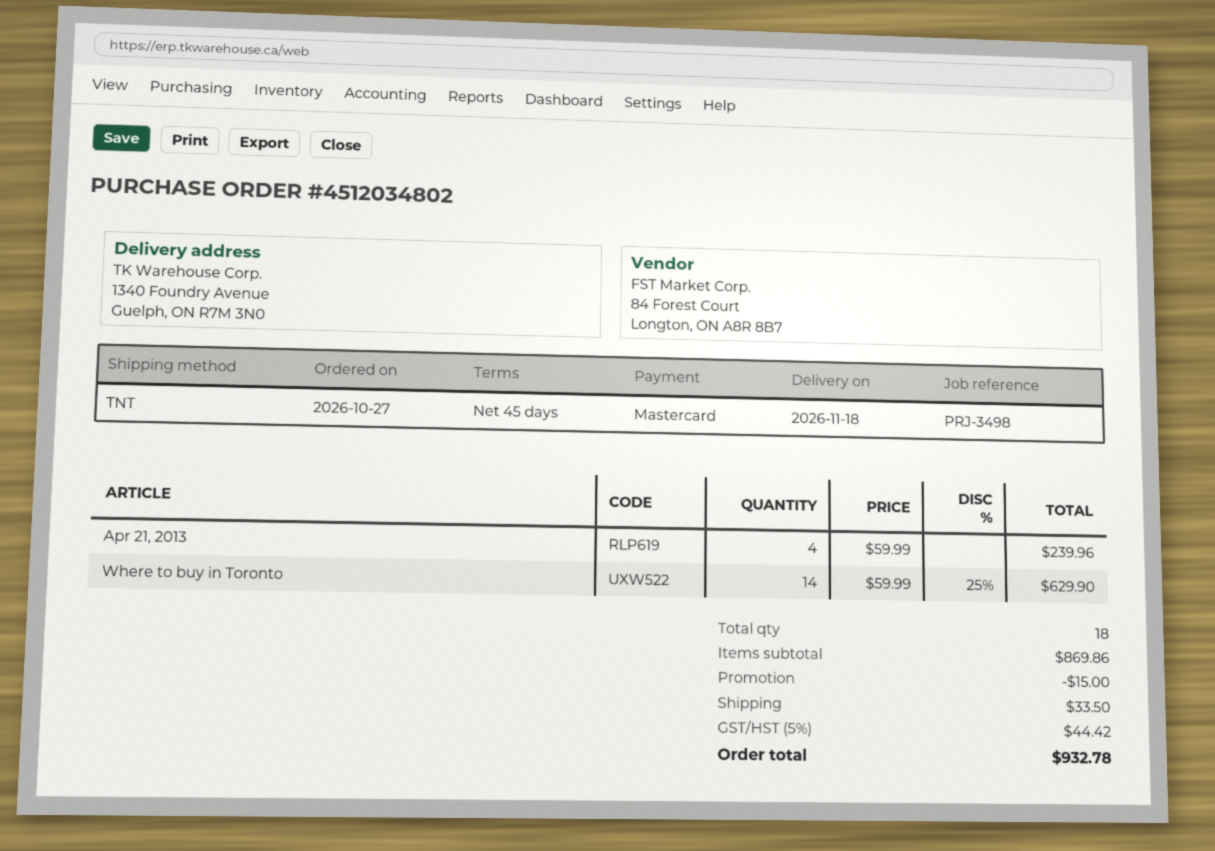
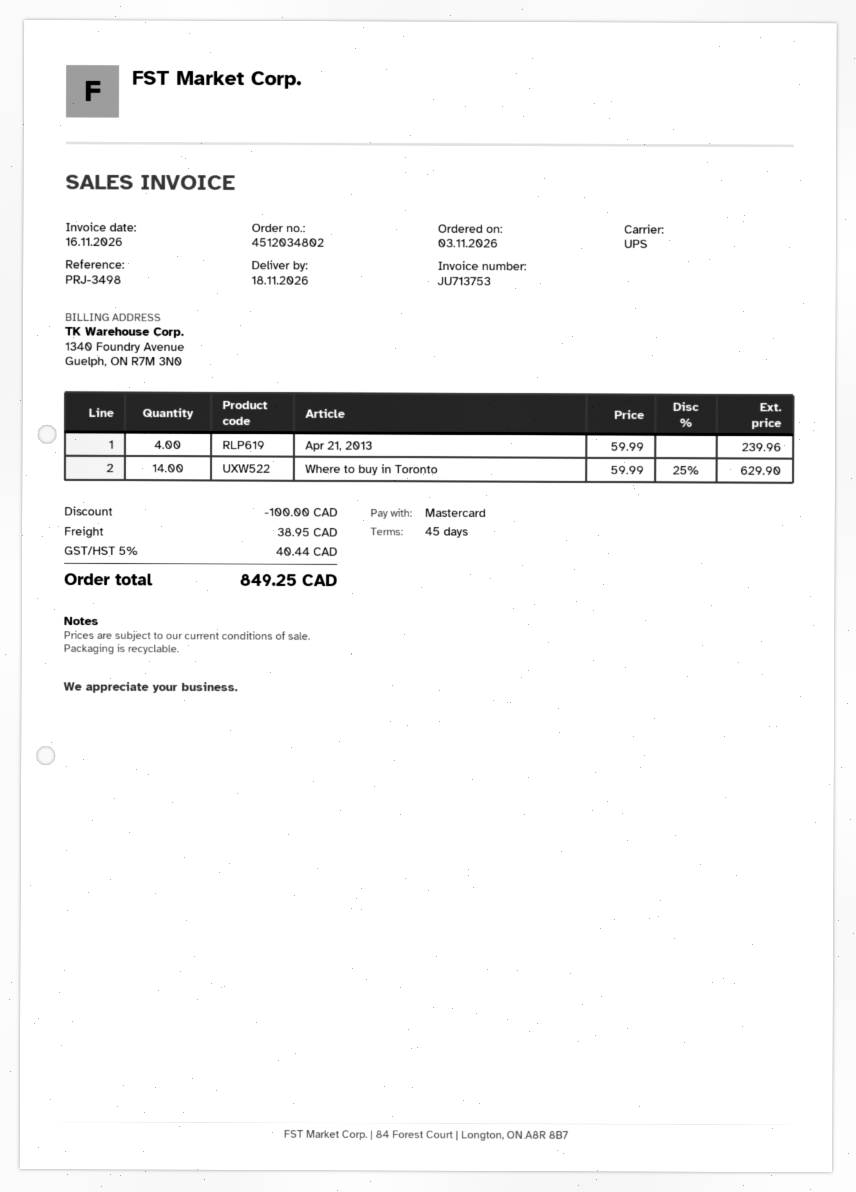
order date: 2026-10-27 -> 2026-11-03
shipping method: TNT -> UPS
discount: 15.00 -> 100.00
shipping: 33.50 -> 38.95
tax: 5% = 44.42 -> 5% = 40.44
total: 932.78 -> 849.25

